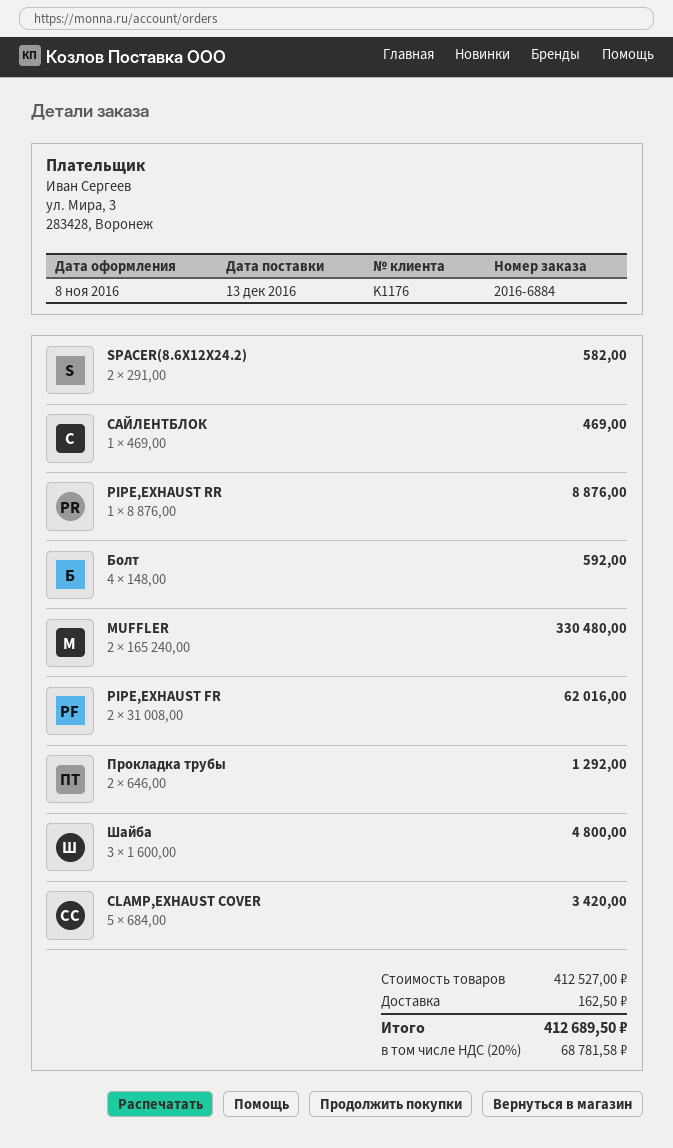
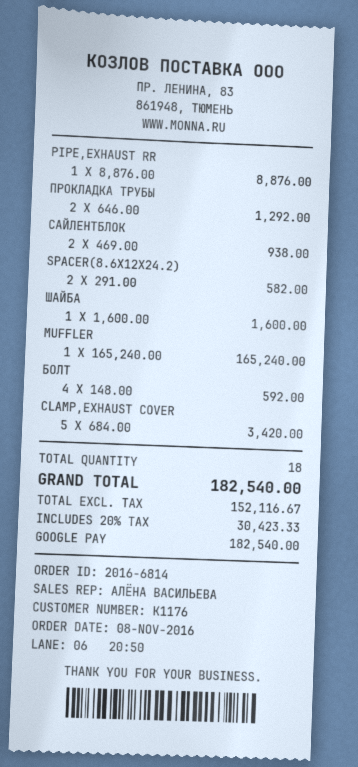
order number: 2016-6884 -> 2016-6814
САЙЛЕНТБЛОК: 1 x 469.00 = 469.00 -> 2 x 469.00 = 938.00
MUFFLER: 2 x 165240.00 = 330480.00 -> 1 x 165240.00 = 165240.00
PIPE,EXHAUST FR: 2 x 31008.00 = 62016.00 -> none
Шайба: 3 x 1600.00 = 4800.00 -> 1 x 1600.00 = 1600.00
shipping: 162.50 -> none
tax: 20% = 68781.58 -> 20% = 30423.33
total: 412689.50 -> 182540.00

